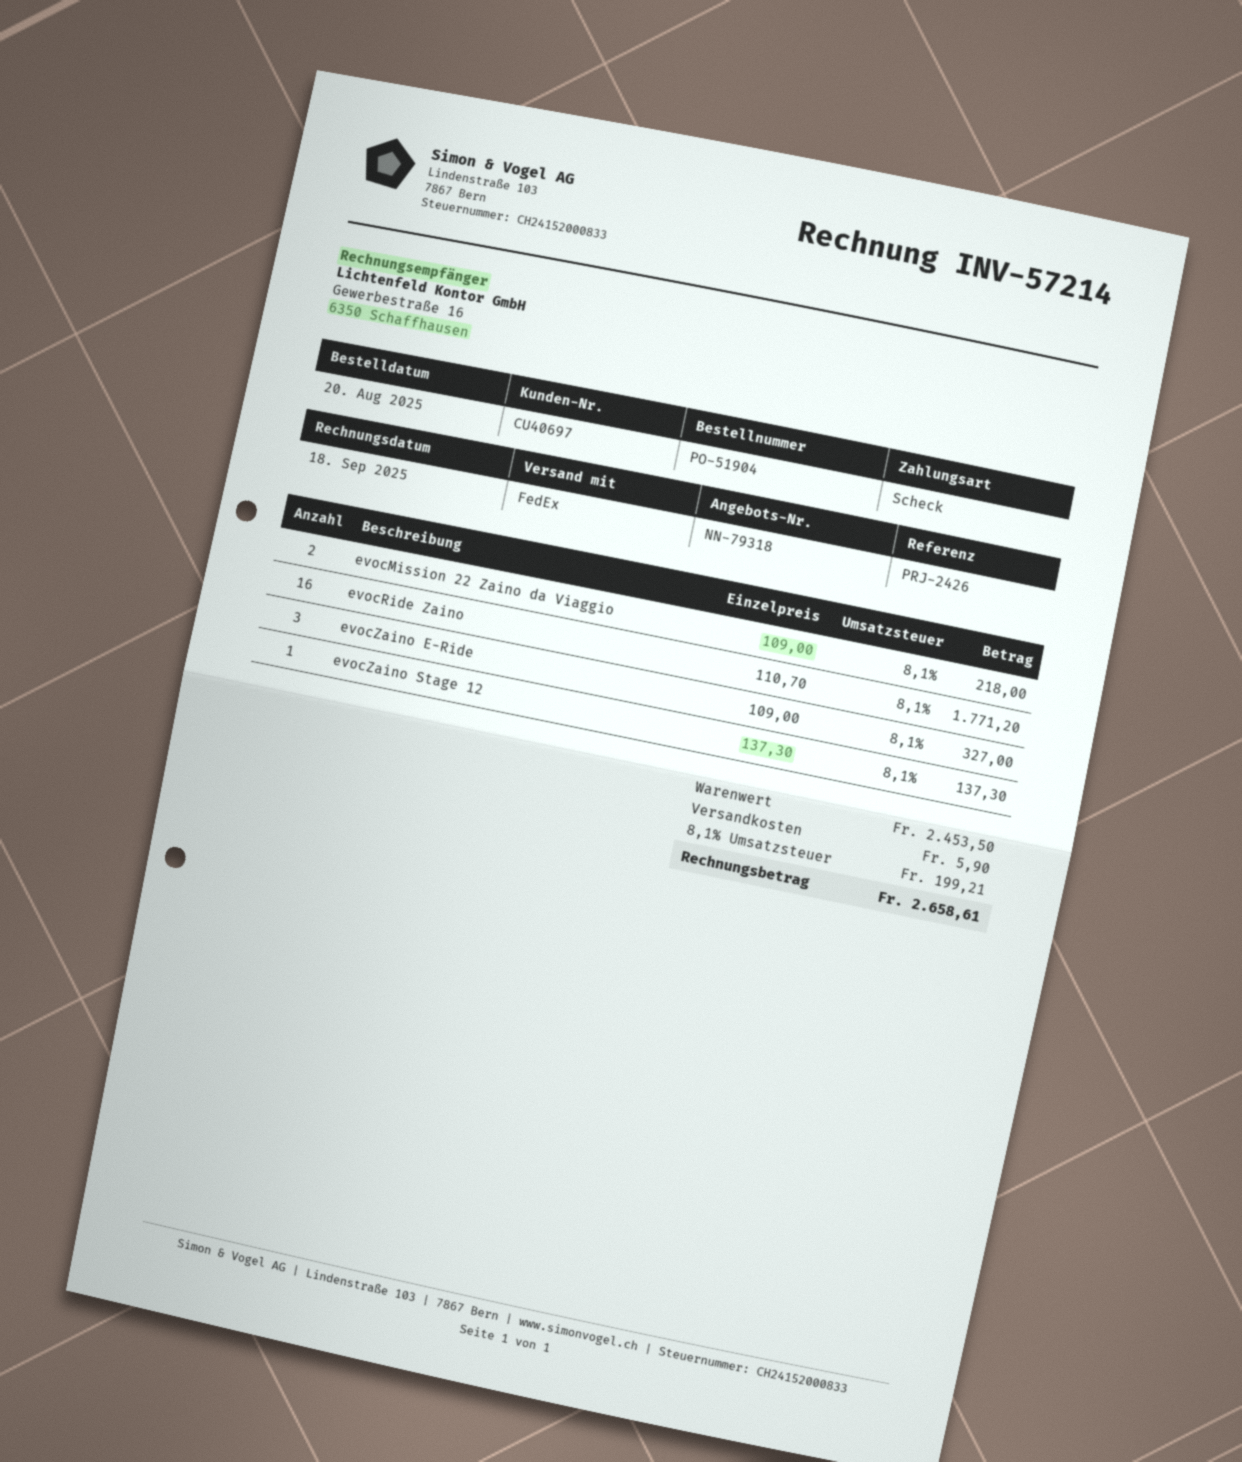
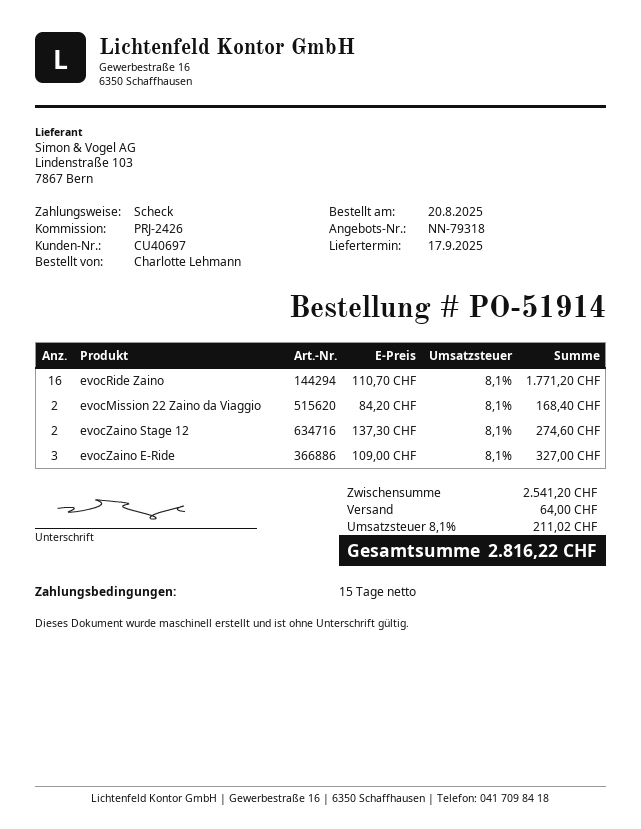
order number: PO-51904 -> PO-51914
evocMission 22 Zaino da Viaggio: 2 x 109.00 = 218.00 -> 2 x 84.20 = 168.40
evocZaino Stage 12: 1 x 137.30 = 137.30 -> 2 x 137.30 = 274.60
subtotal: 2453.50 -> 2541.20
shipping: 5.90 -> 64.00
tax: 8.1% = 199.21 -> 8.1% = 211.02
total: 2658.61 -> 2816.22

